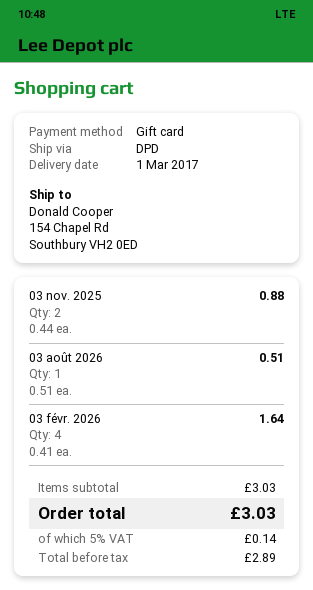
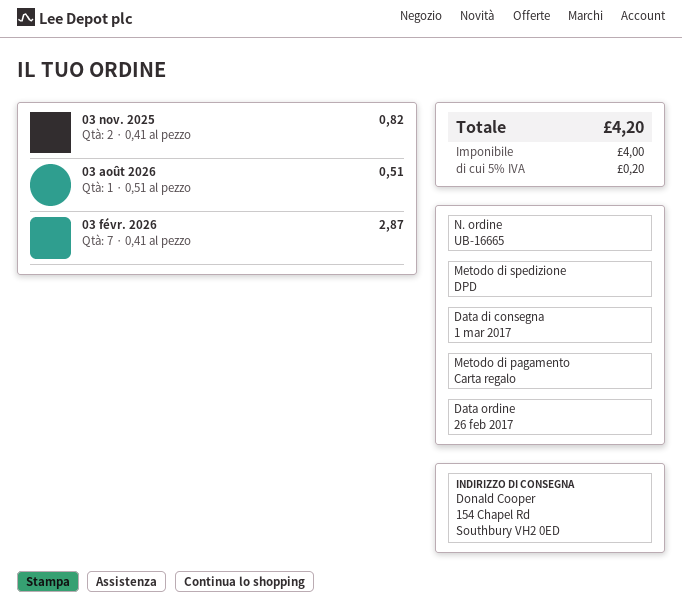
03 nov. 2025: 2 x 0.44 = 0.88 -> 2 x 0.41 = 0.82
03 févr. 2026: 4 x 0.41 = 1.64 -> 7 x 0.41 = 2.87
net: 2.89 -> 4.00
tax: 5% = 0.14 -> 5% = 0.20
total: 3.03 -> 4.20

